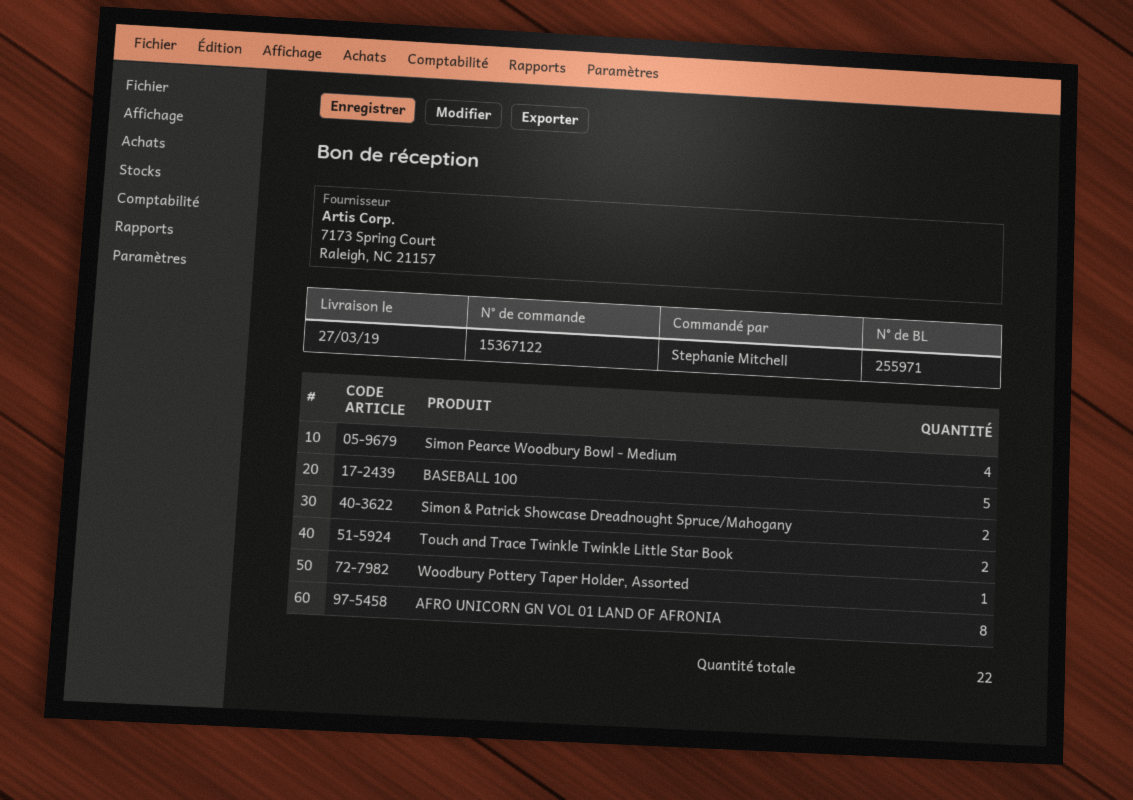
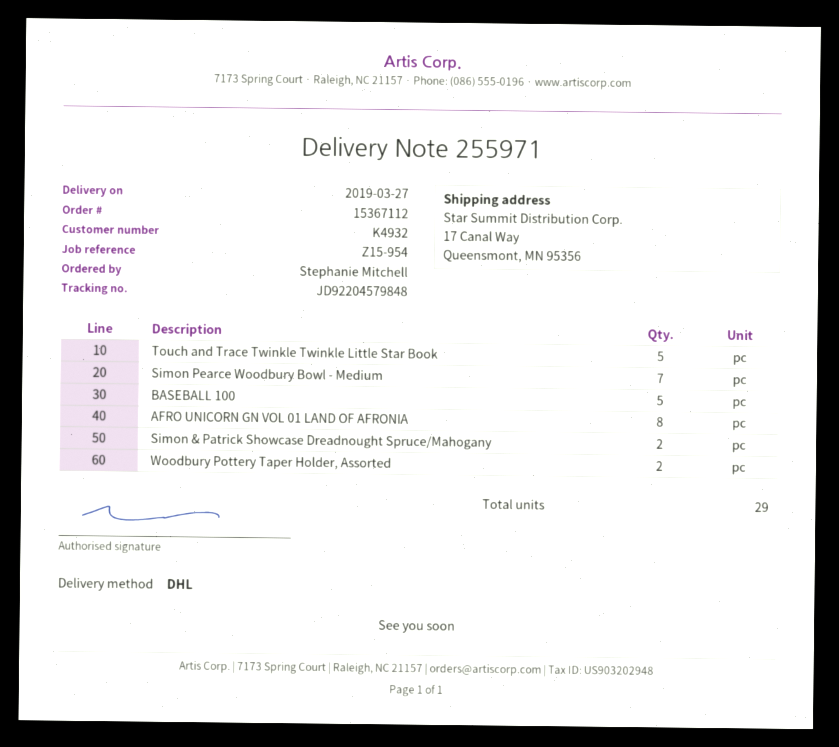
order number: 15367122 -> 15367112
Simon Pearce Woodbury Bowl - Medium: 4 -> 7
Touch and Trace Twinkle Twinkle Little Star Book: 2 -> 5
Woodbury Pottery Taper Holder, Assorted: 1 -> 2
total quantity: 22 -> 29

